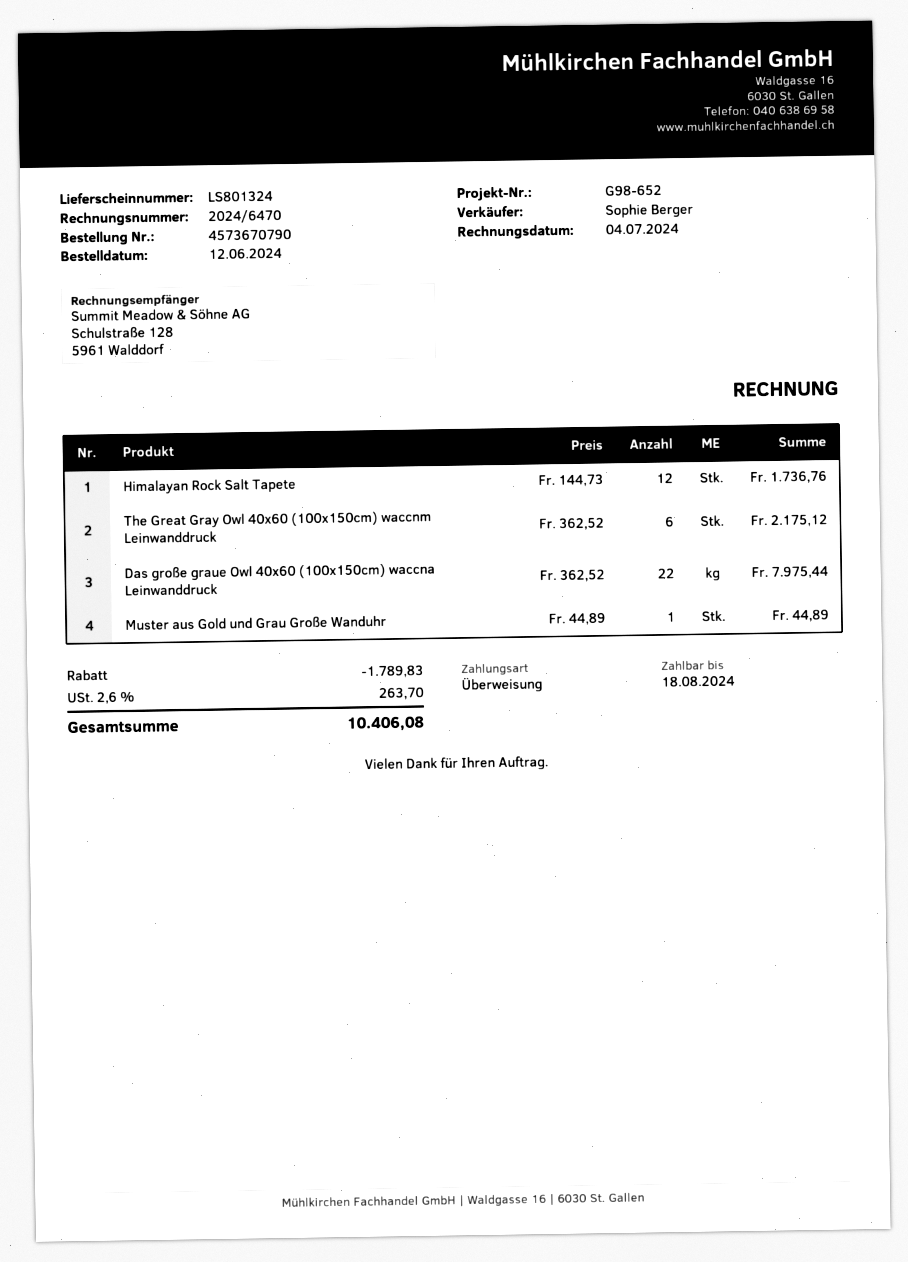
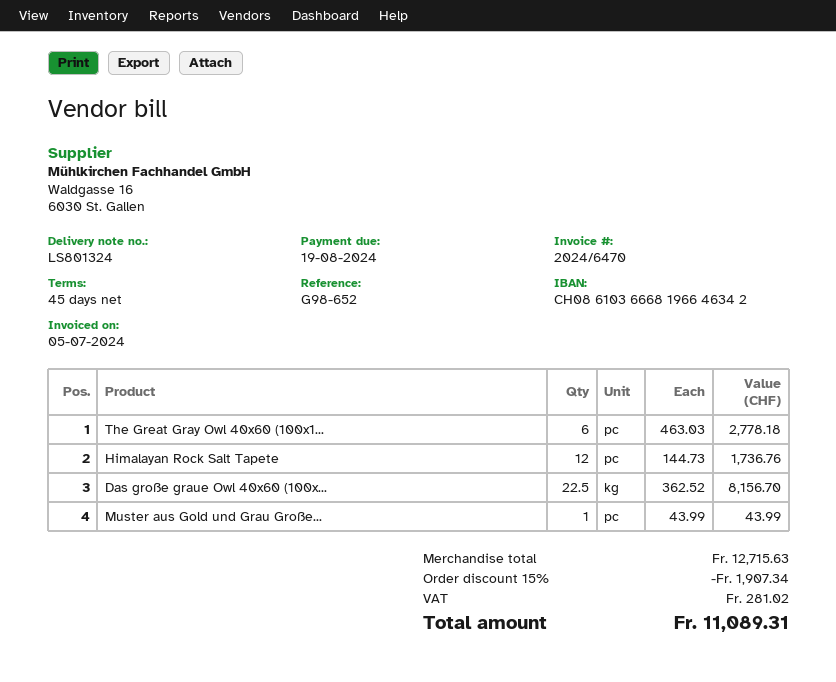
invoice date: 2024-07-04 -> 2024-07-05
due date: 2024-08-18 -> 2024-08-19
The Great Gray Owl 40x60 (100x150cm) waccnm Leinwanddruck: 6 x 362.52 = 2175.12 -> 6 x 463.03 = 2778.18
Das große graue Owl 40x60 (100x150cm) waccna Leinwanddruck: 22 x 362.52 = 7975.44 -> 22.5 x 362.52 = 8156.70
Muster aus Gold und Grau Große Wanduhr: 1 x 44.89 = 44.89 -> 1 x 43.99 = 43.99
discount: 1789.83 -> 1907.34
tax: 263.70 -> 281.02
total: 10406.08 -> 11089.31

